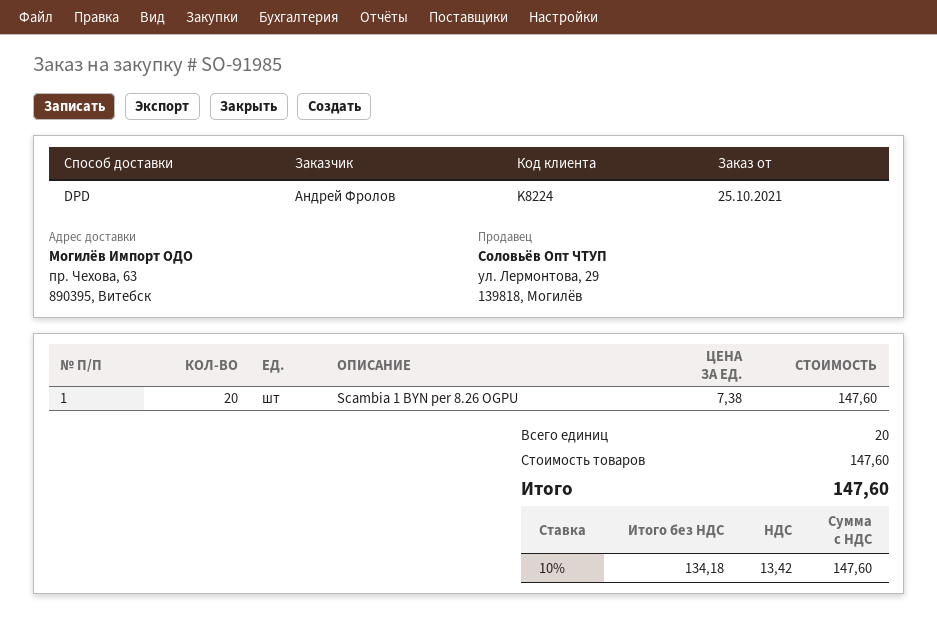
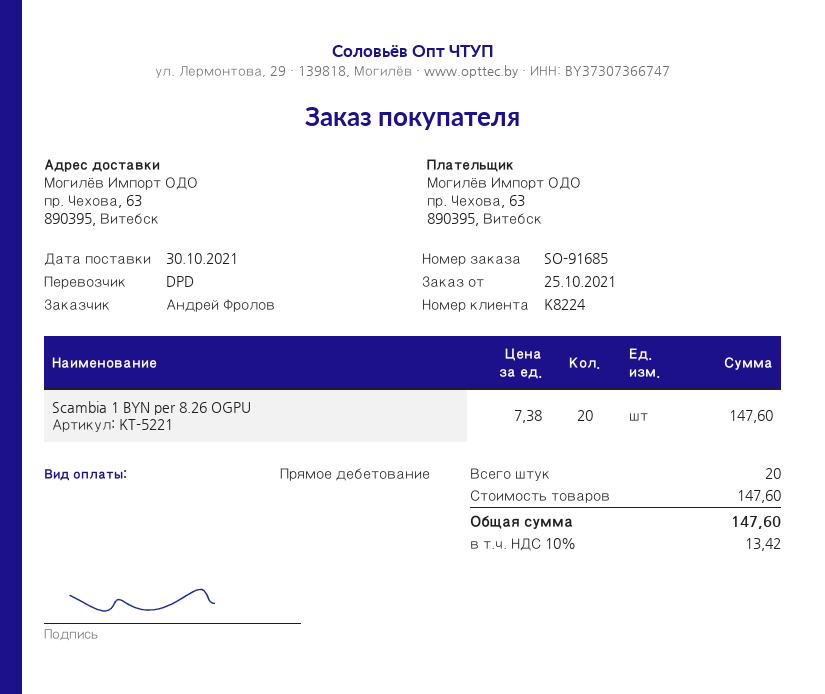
order number: SO-91985 -> SO-91685

